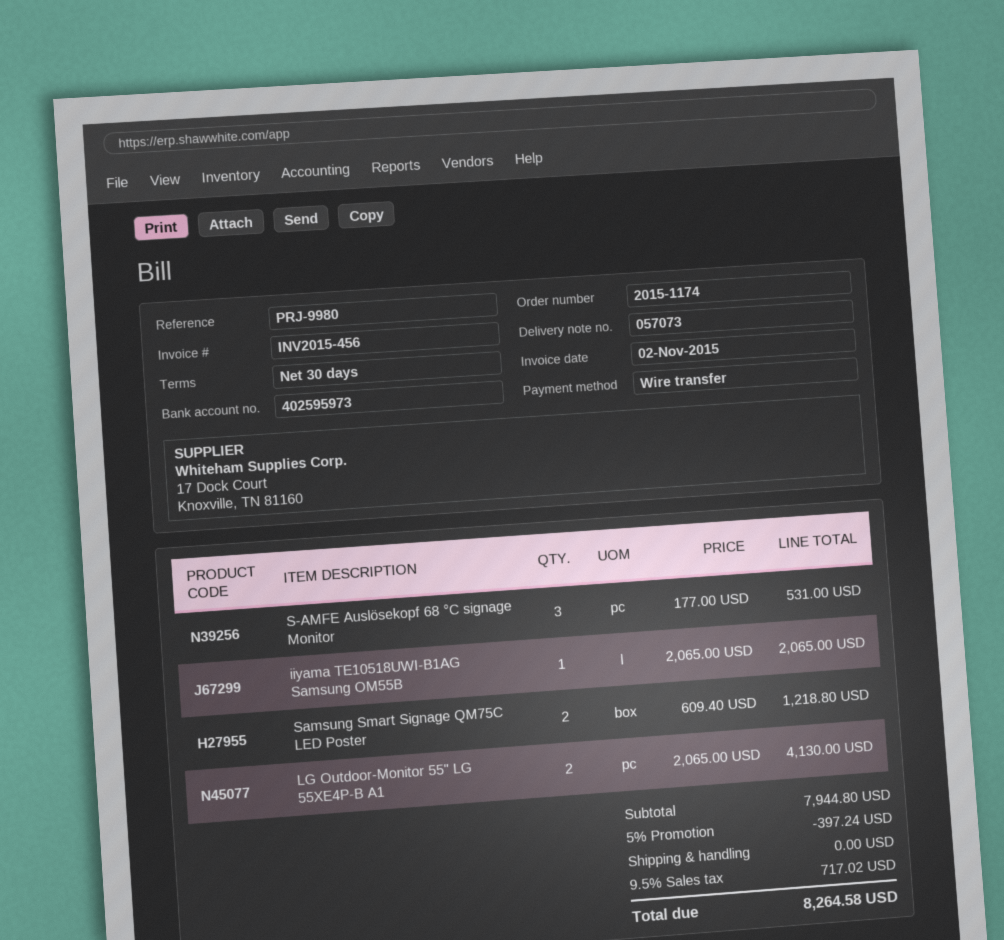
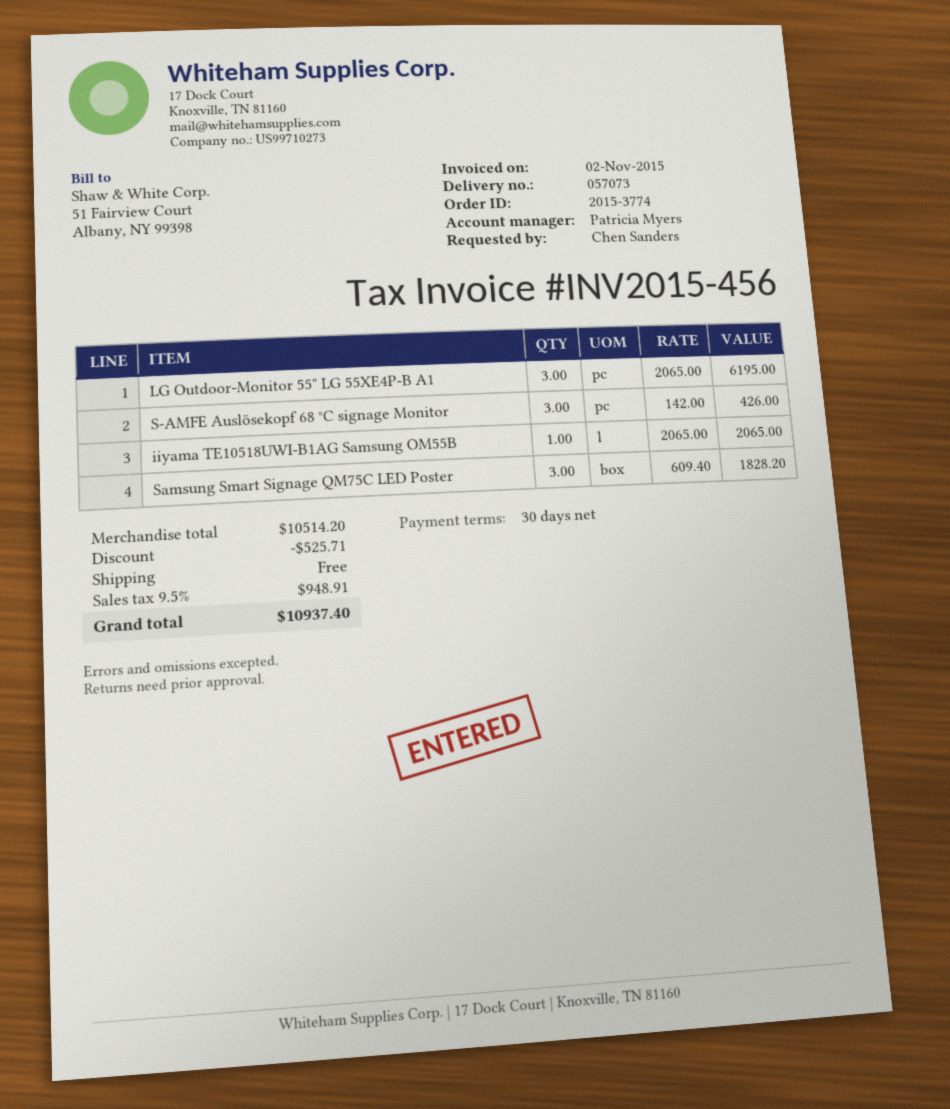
order number: 2015-1174 -> 2015-3774
S-AMFE Auslösekopf 68 °C signage Monitor: 3 x 177.00 = 531.00 -> 3 x 142.00 = 426.00
Samsung Smart Signage QM75C LED Poster: 2 x 609.40 = 1218.80 -> 3 x 609.40 = 1828.20
LG Outdoor-Monitor 55" LG 55XE4P-B A1: 2 x 2065.00 = 4130.00 -> 3 x 2065.00 = 6195.00
subtotal: 7944.80 -> 10514.20
discount: 397.24 -> 525.71
tax: 9.5% = 717.02 -> 9.5% = 948.91
total: 8264.58 -> 10937.40

